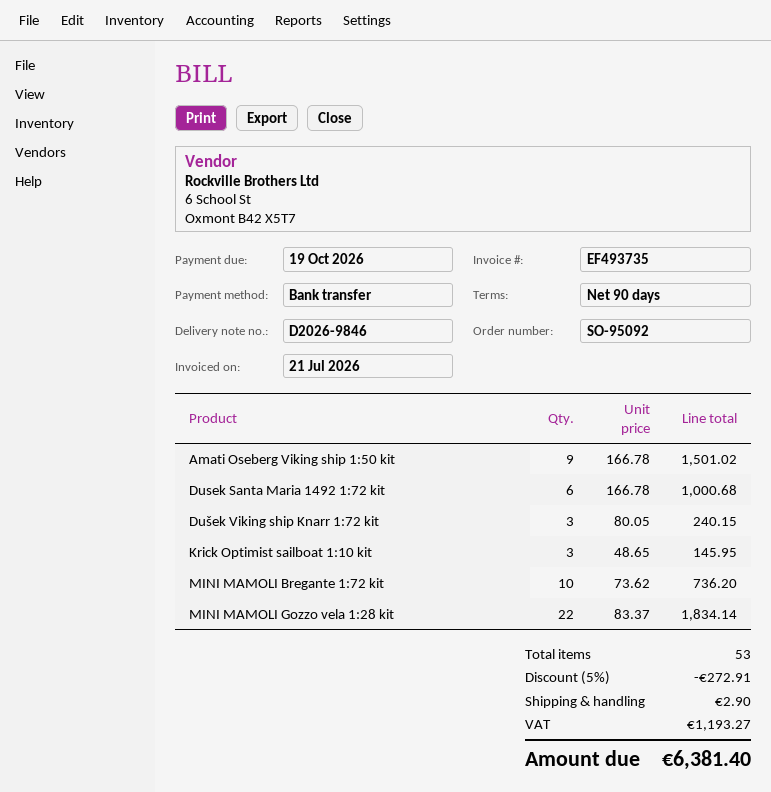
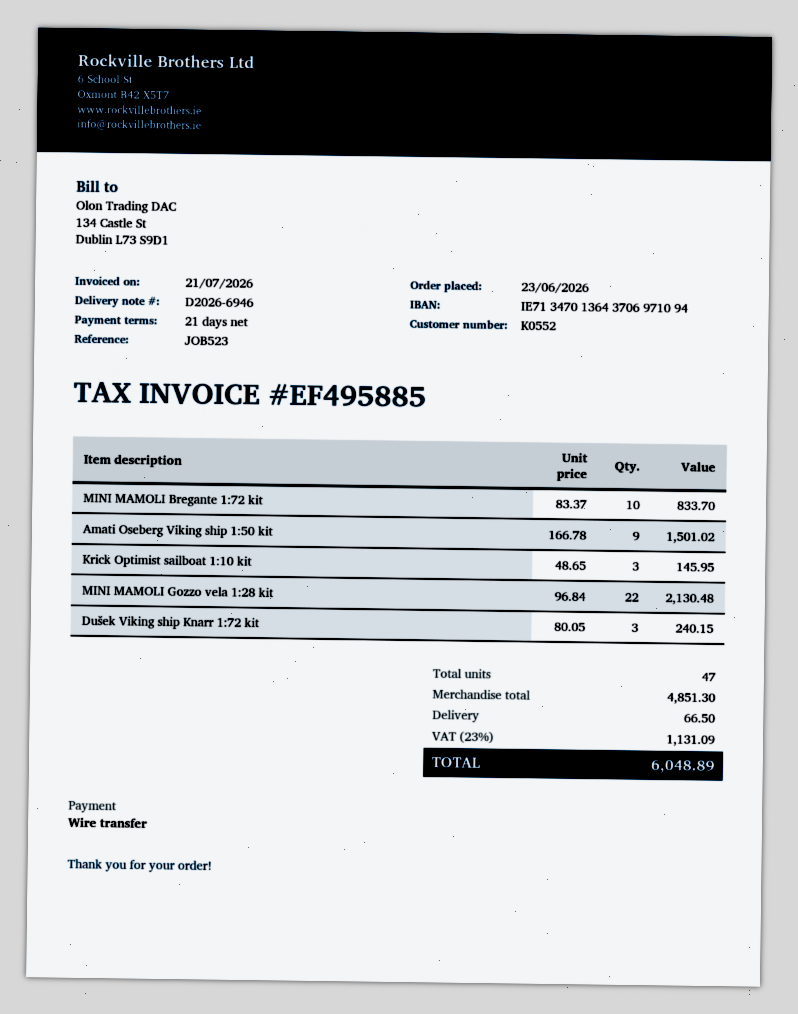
delivery note number: D2026-9846 -> D2026-6946
invoice number: EF493735 -> EF495885
payment terms: 90 days -> 21 days
Dusek Santa Maria 1492 1:72 kit: 6 x 166.78 = 1000.68 -> none
MINI MAMOLI Bregante 1:72 kit: 10 x 73.62 = 736.20 -> 10 x 83.37 = 833.70
MINI MAMOLI Gozzo vela 1:28 kit: 22 x 83.37 = 1834.14 -> 22 x 96.84 = 2130.48
total quantity: 53 -> 47
discount: 5% = 272.91 -> none
shipping: 2.90 -> 66.50
tax: 1193.27 -> 1131.09
total: 6381.40 -> 6048.89

